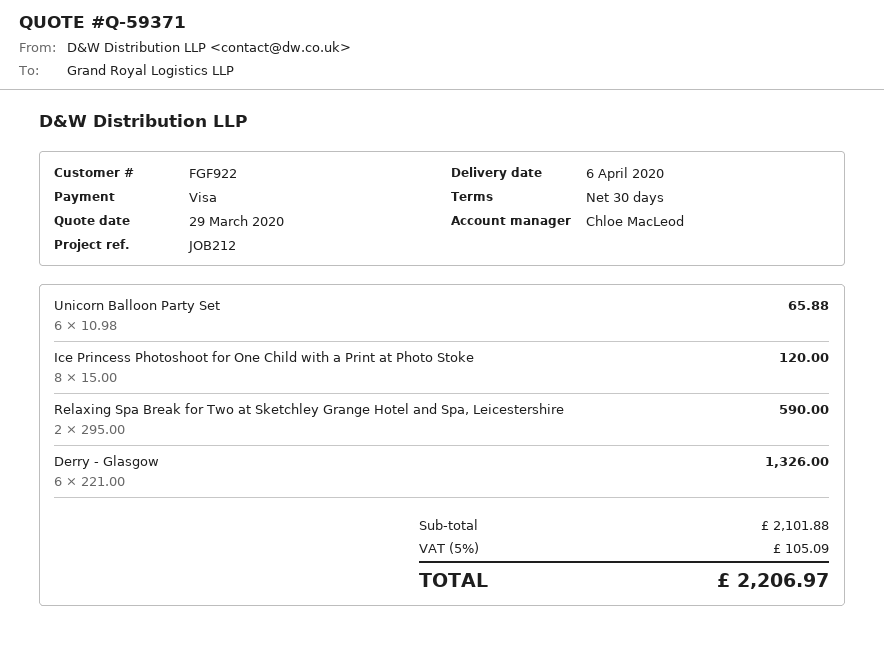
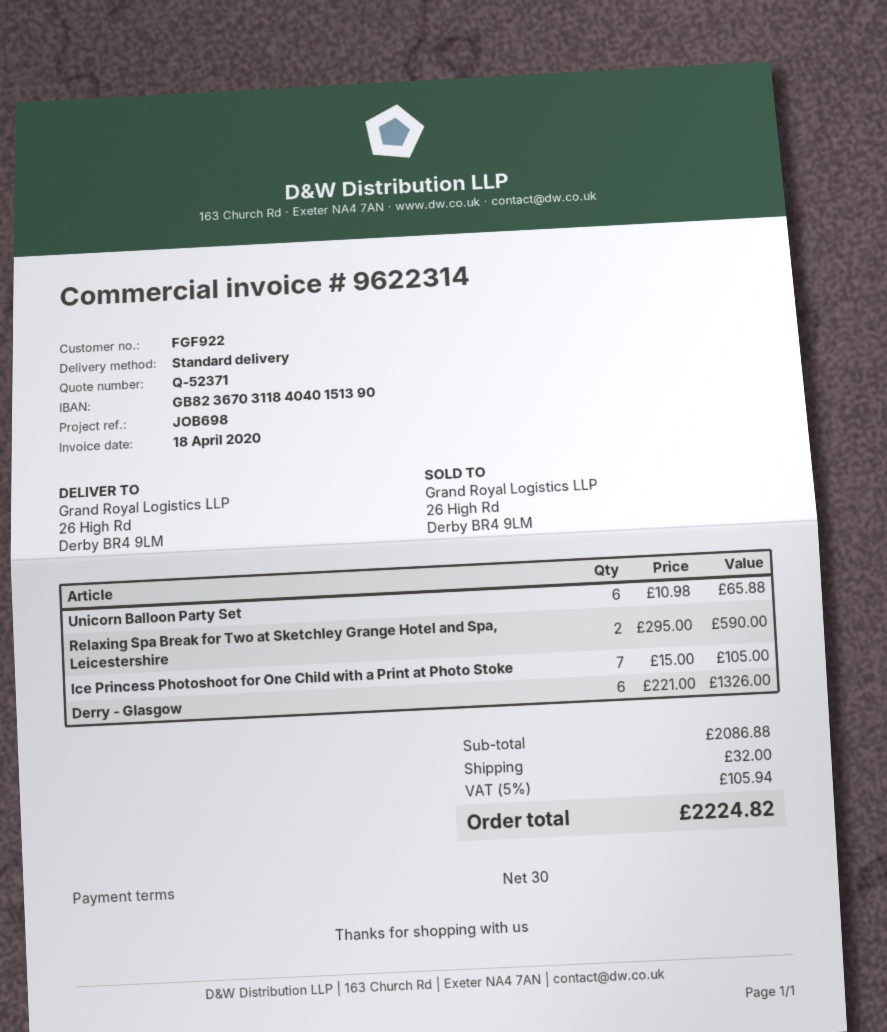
quote number: Q-59371 -> Q-52371
reference: JOB212 -> JOB698
Ice Princess Photoshoot for One Child with a Print at Photo Stoke: 8 x 15.00 = 120.00 -> 7 x 15.00 = 105.00
subtotal: 2101.88 -> 2086.88
shipping: none -> 32.00
tax: 5% = 105.09 -> 5% = 105.94
total: 2206.97 -> 2224.82

